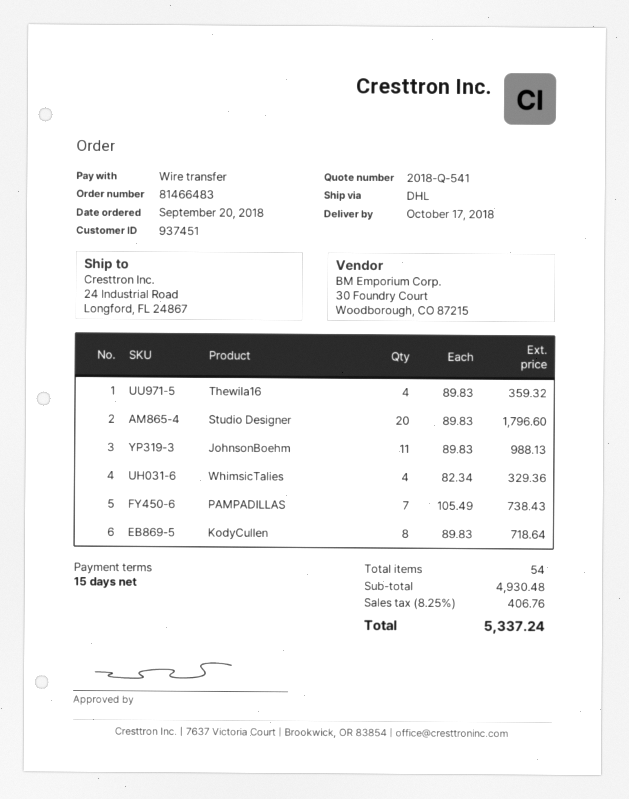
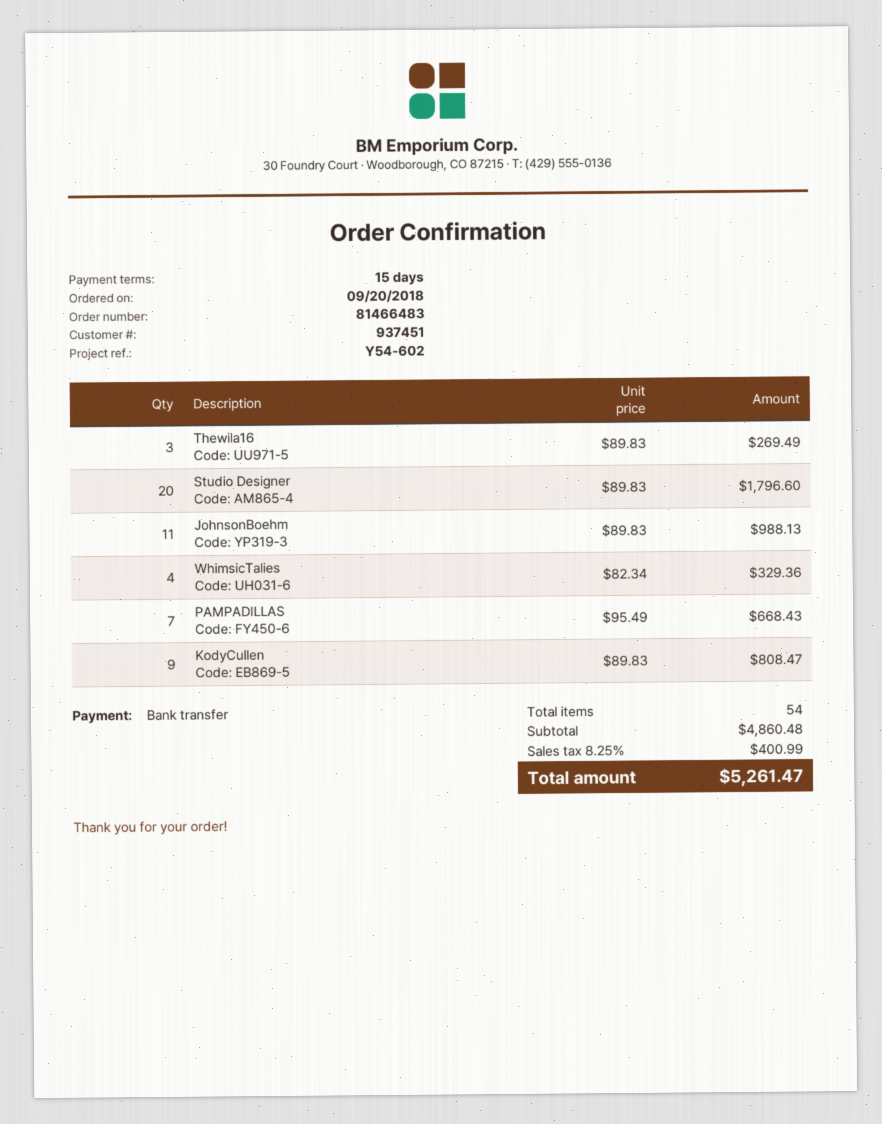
Thewila16: 4 x 89.83 = 359.32 -> 3 x 89.83 = 269.49
PAMPADILLAS: 7 x 105.49 = 738.43 -> 7 x 95.49 = 668.43
KodyCullen: 8 x 89.83 = 718.64 -> 9 x 89.83 = 808.47
subtotal: 4930.48 -> 4860.48
tax: 8.25% = 406.76 -> 8.25% = 400.99
total: 5337.24 -> 5261.47

